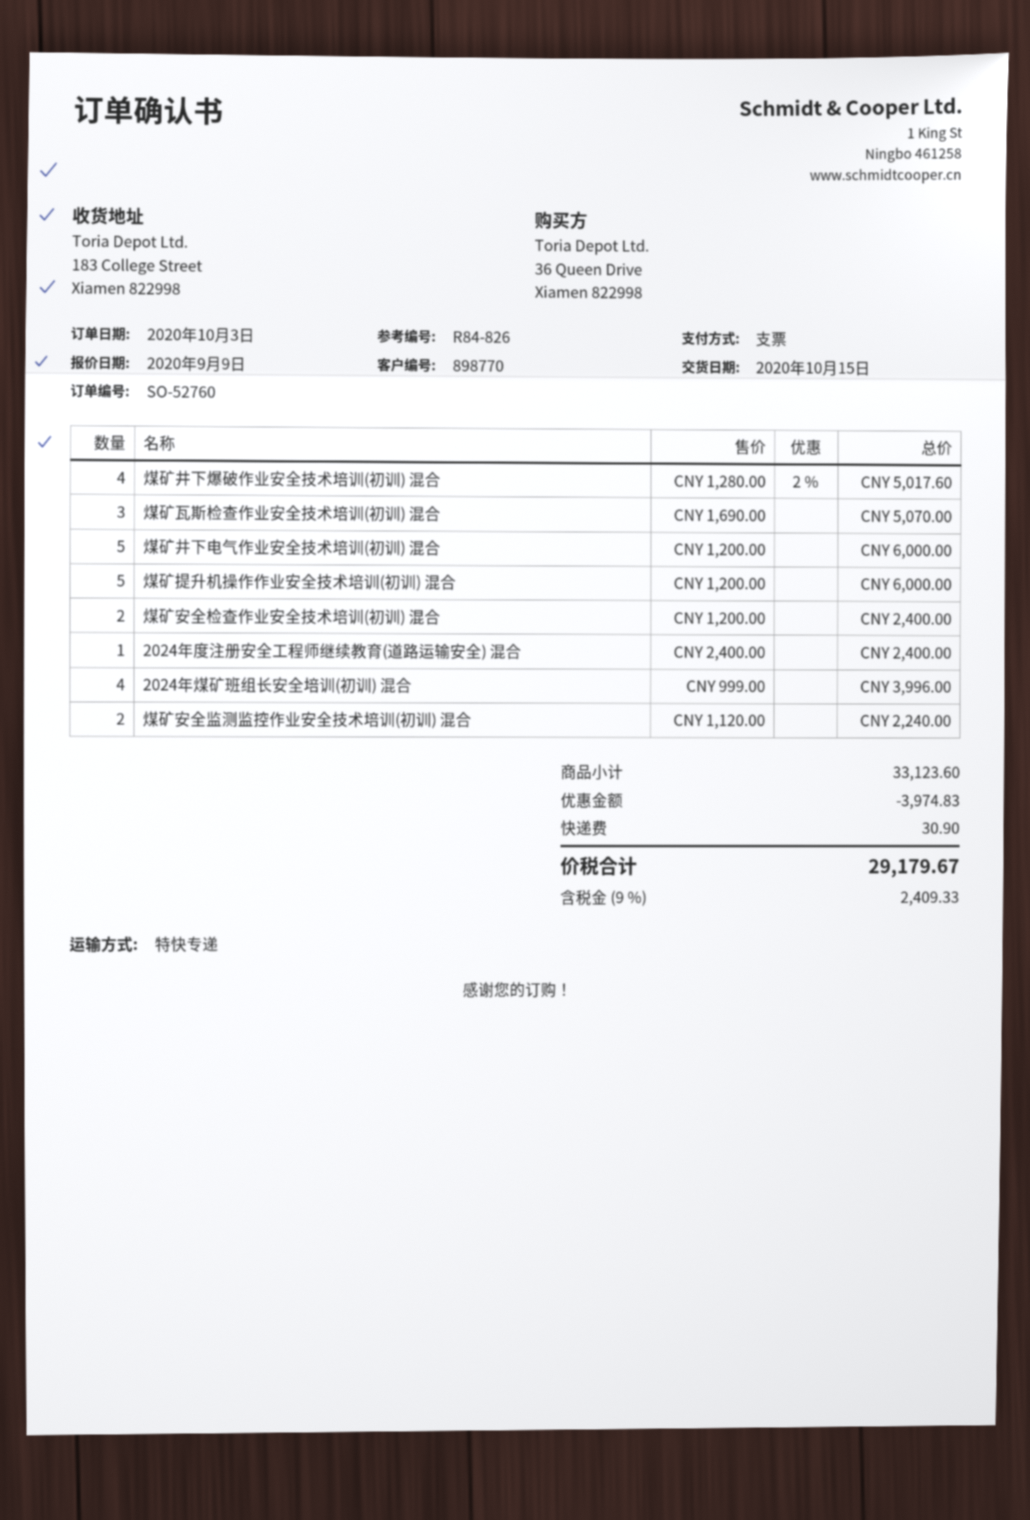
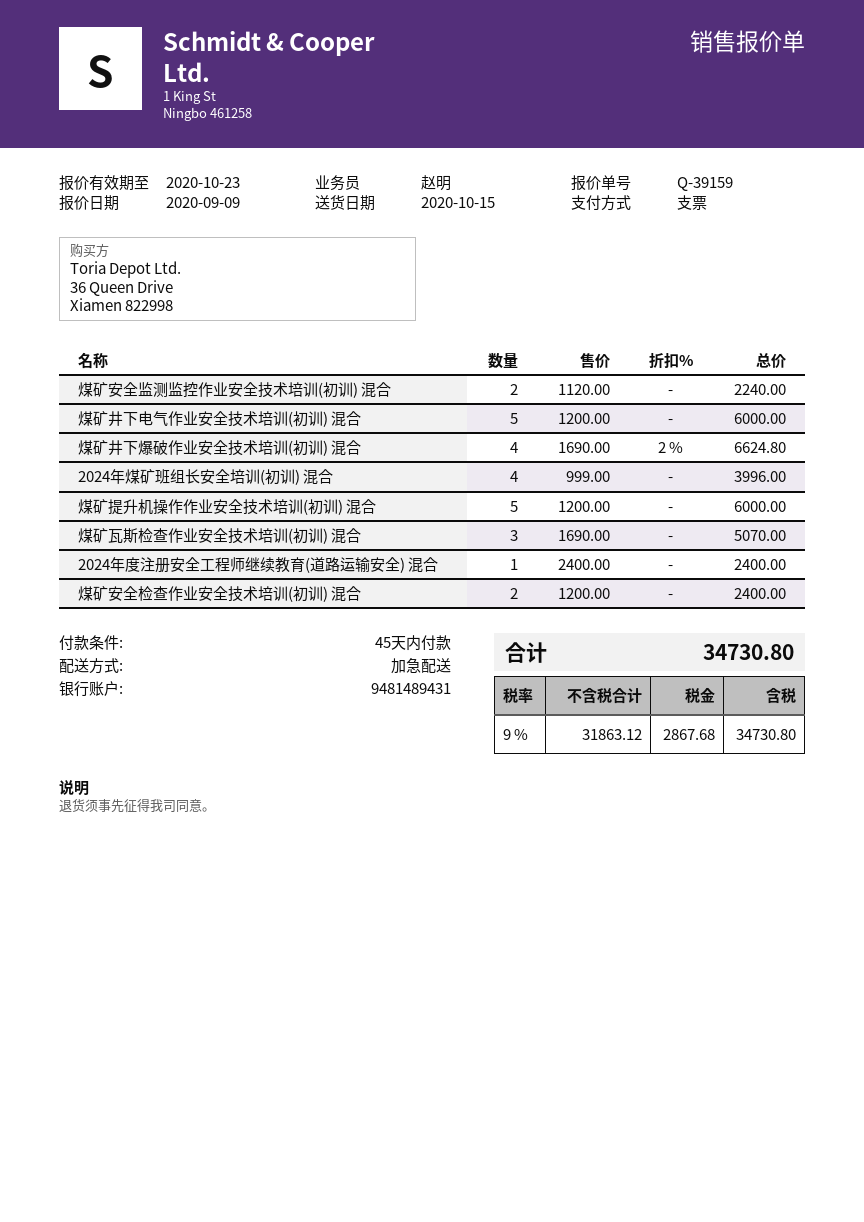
煤矿井下爆破作业安全技术培训(初训) 混合: 4 x 1280.00 - 2% = 5017.60 -> 4 x 1690.00 - 2% = 6624.80
discount: 3974.83 -> none
shipping: 30.90 -> none
tax: 9% = 2409.33 -> 9% = 2867.68
total: 29179.67 -> 34730.80

